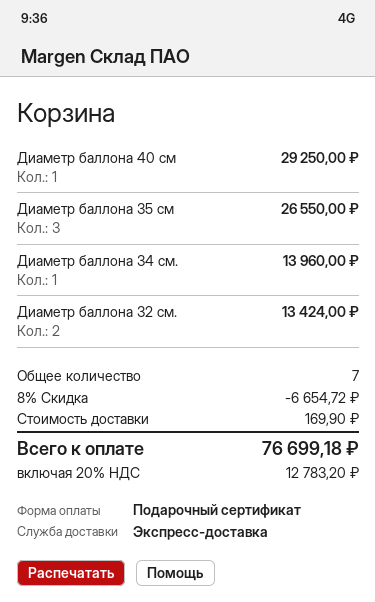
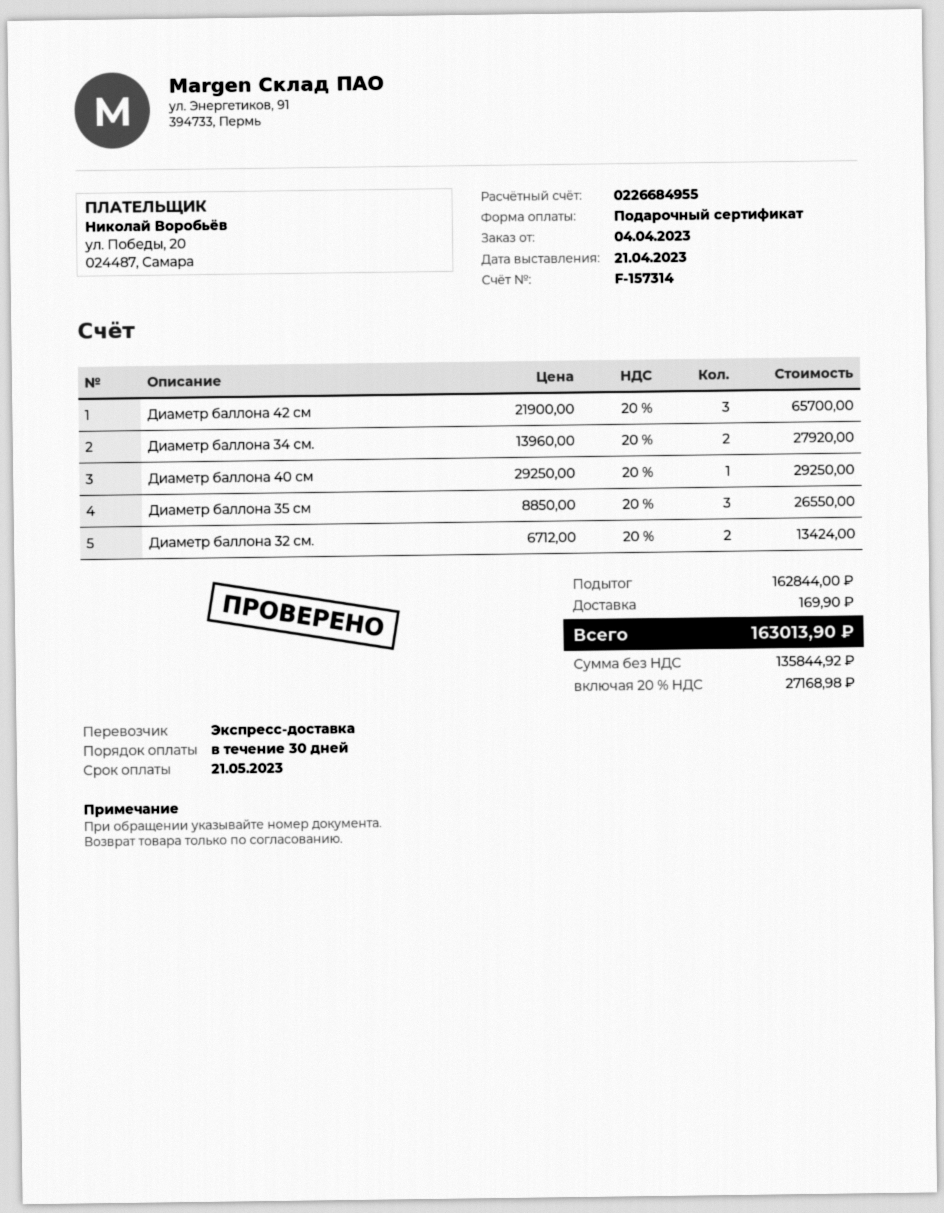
Диаметр баллона 34 см.: 1 for 13960.00 -> 2 for 27920.00
Диаметр баллона 42 см: none -> 3 for 65700.00
discount: 8% = 6654.72 -> none
tax: 20% = 12783.20 -> 20% = 27168.98
total: 76699.18 -> 163013.90

